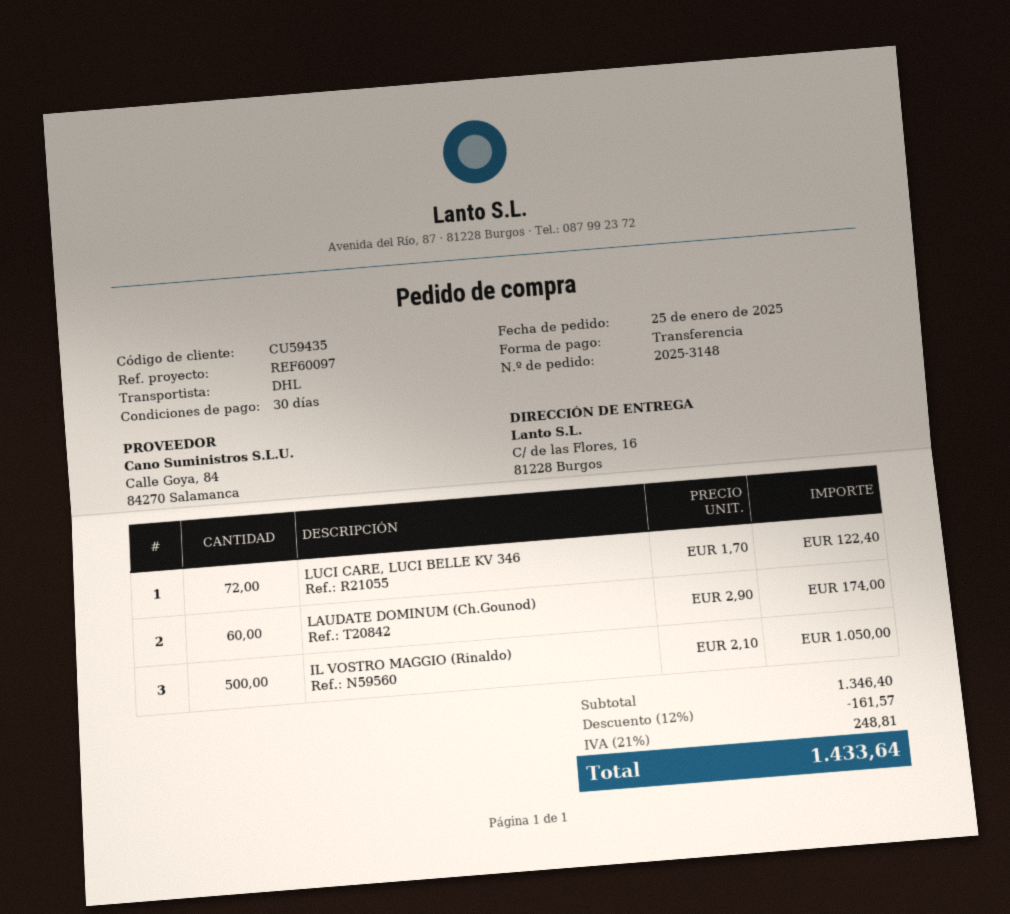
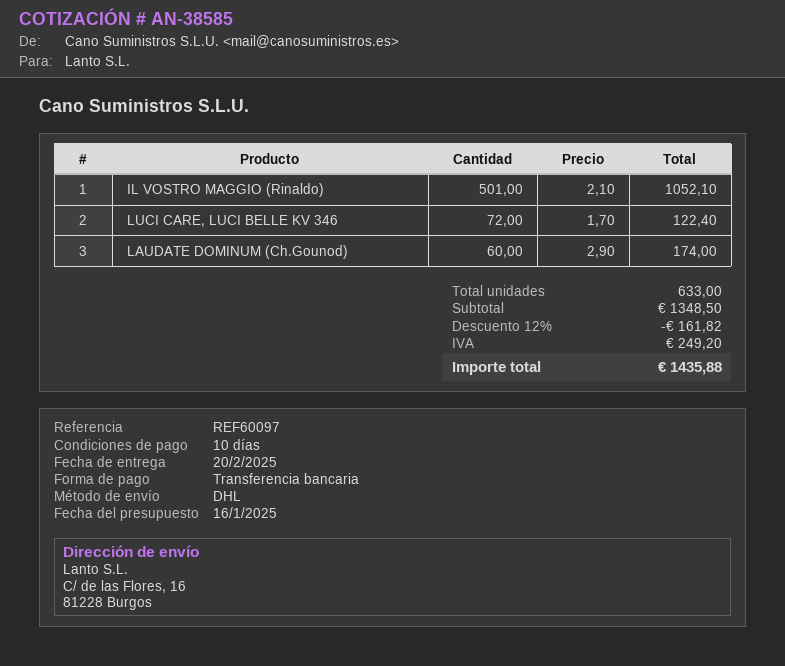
payment terms: 30 days -> 10 days
IL VOSTRO MAGGIO (Rinaldo): 500 x 2.10 = 1050.00 -> 501 x 2.10 = 1052.10
subtotal: 1346.40 -> 1348.50
discount: 12% = 161.57 -> 12% = 161.82
tax: 248.81 -> 249.20
total: 1433.64 -> 1435.88

